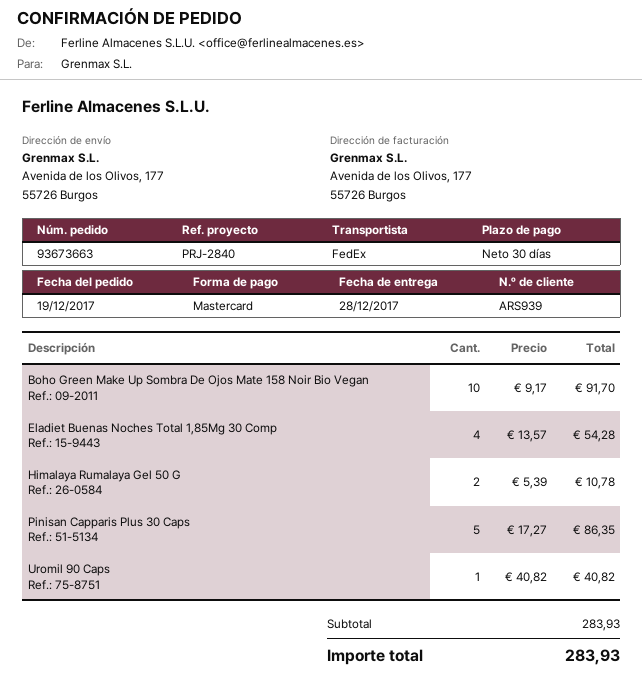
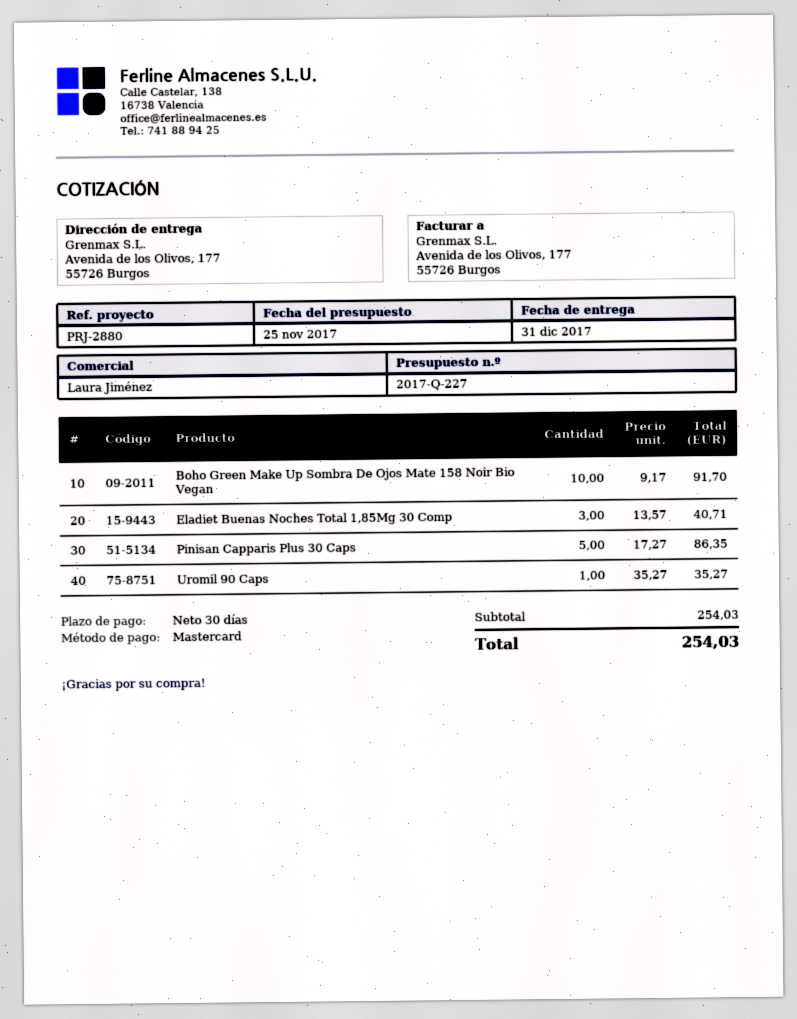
delivery date: 2017-12-28 -> 2017-12-31
reference: PRJ-2840 -> PRJ-2880
Eladiet Buenas Noches Total 1,85Mg 30 Comp: 4 x 13.57 = 54.28 -> 3 x 13.57 = 40.71
Himalaya Rumalaya Gel 50 G: 2 x 5.39 = 10.78 -> none
Uromil 90 Caps: 1 x 40.82 = 40.82 -> 1 x 35.27 = 35.27
subtotal: 283.93 -> 254.03
total: 283.93 -> 254.03

